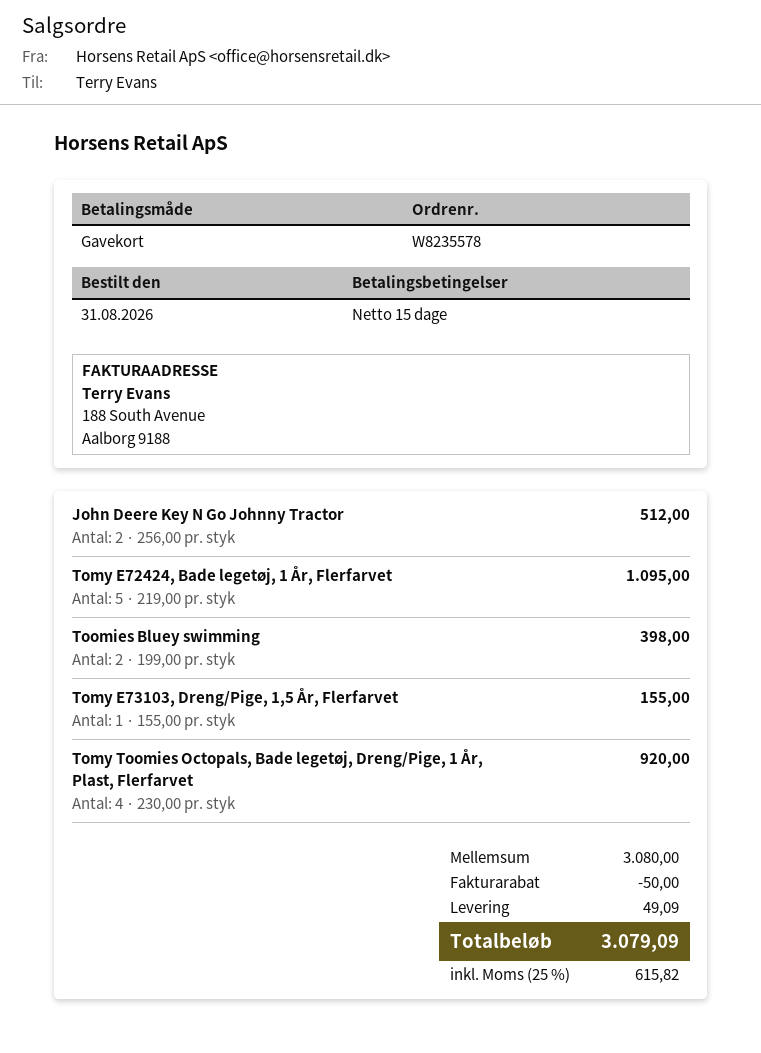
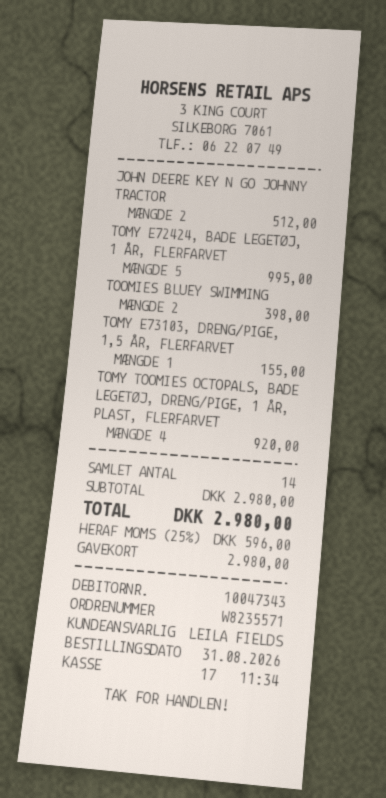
order number: W8235578 -> W8235571
Tomy E72424, Bade legetøj, 1 År, Flerfarvet: 5 for 1095.00 -> 5 for 995.00
subtotal: 3080.00 -> 2980.00
discount: 50.00 -> none
shipping: 49.09 -> none
tax: 25% = 615.82 -> 25% = 596.00
total: 3079.09 -> 2980.00

